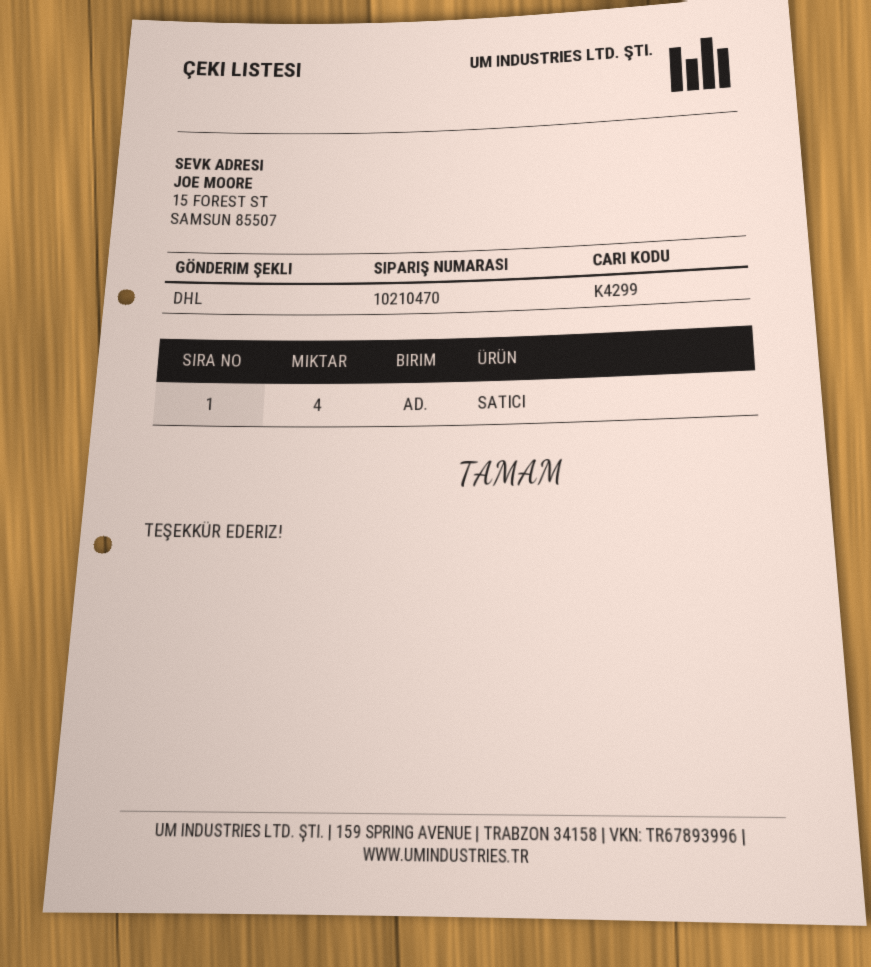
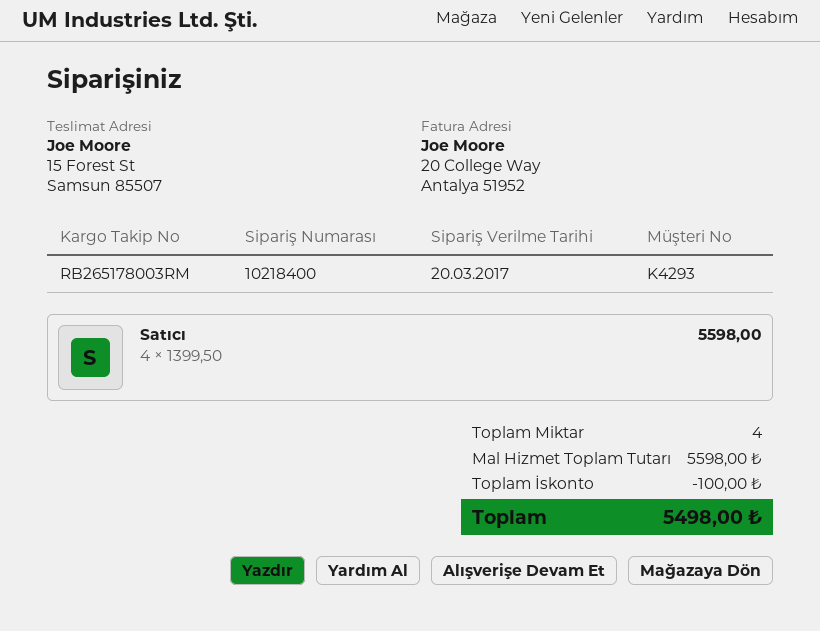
order number: 10210470 -> 10218400
customer number: K4299 -> K4293

